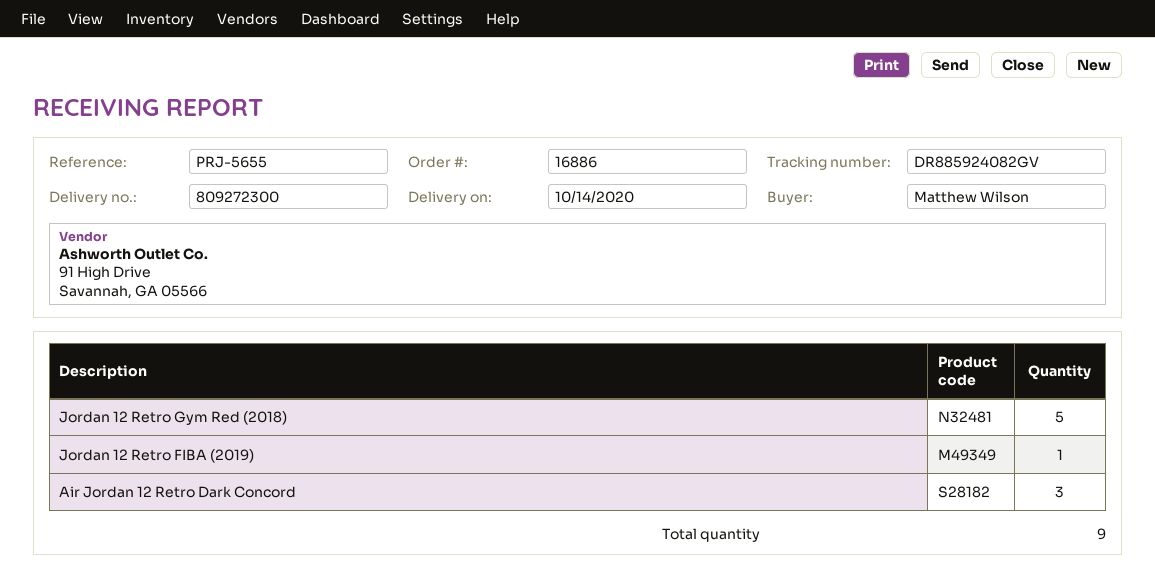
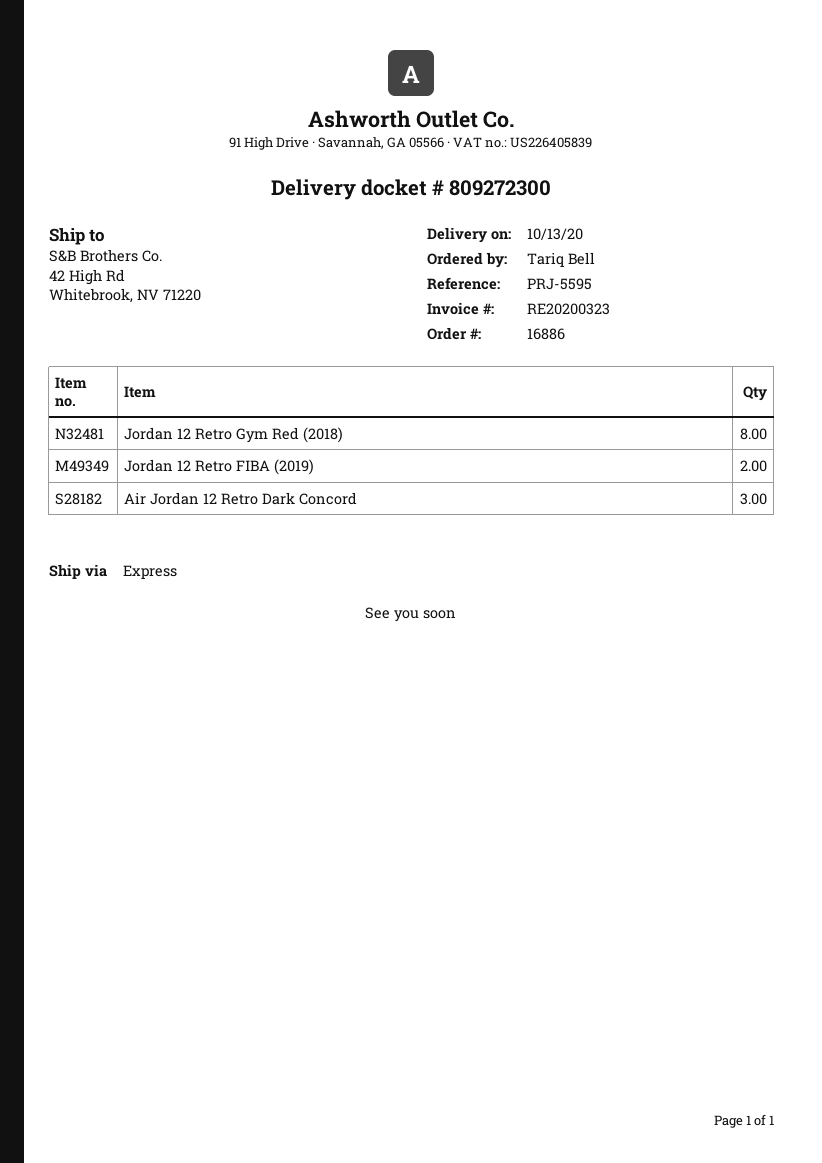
delivery date: 2020-10-14 -> 2020-10-13
reference: PRJ-5655 -> PRJ-5595
ordered by: Matthew Wilson -> Tariq Bell
Jordan 12 Retro Gym Red (2018): 5 -> 8
Jordan 12 Retro FIBA (2019): 1 -> 2

